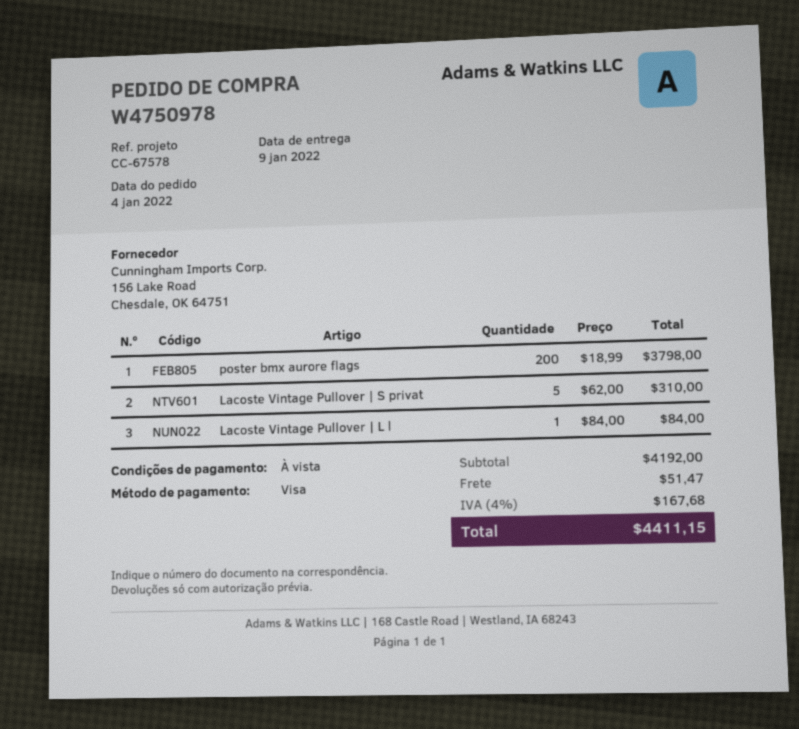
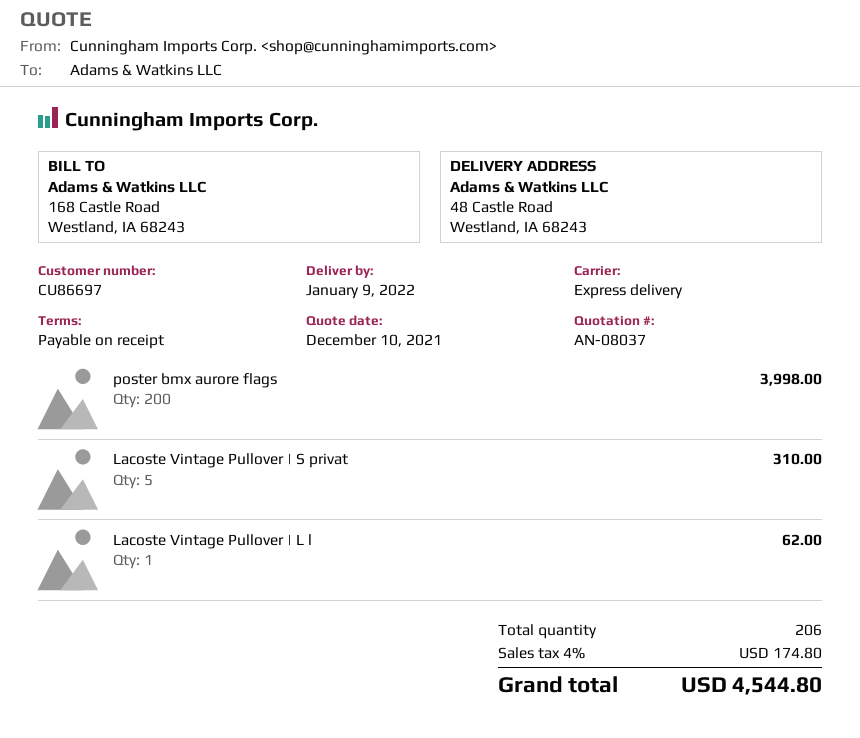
poster bmx aurore flags: 200 for 3798.00 -> 200 for 3998.00
Lacoste Vintage Pullover | L l: 1 for 84.00 -> 1 for 62.00
shipping: 51.47 -> none
tax: 4% = 167.68 -> 4% = 174.80
total: 4411.15 -> 4544.80

